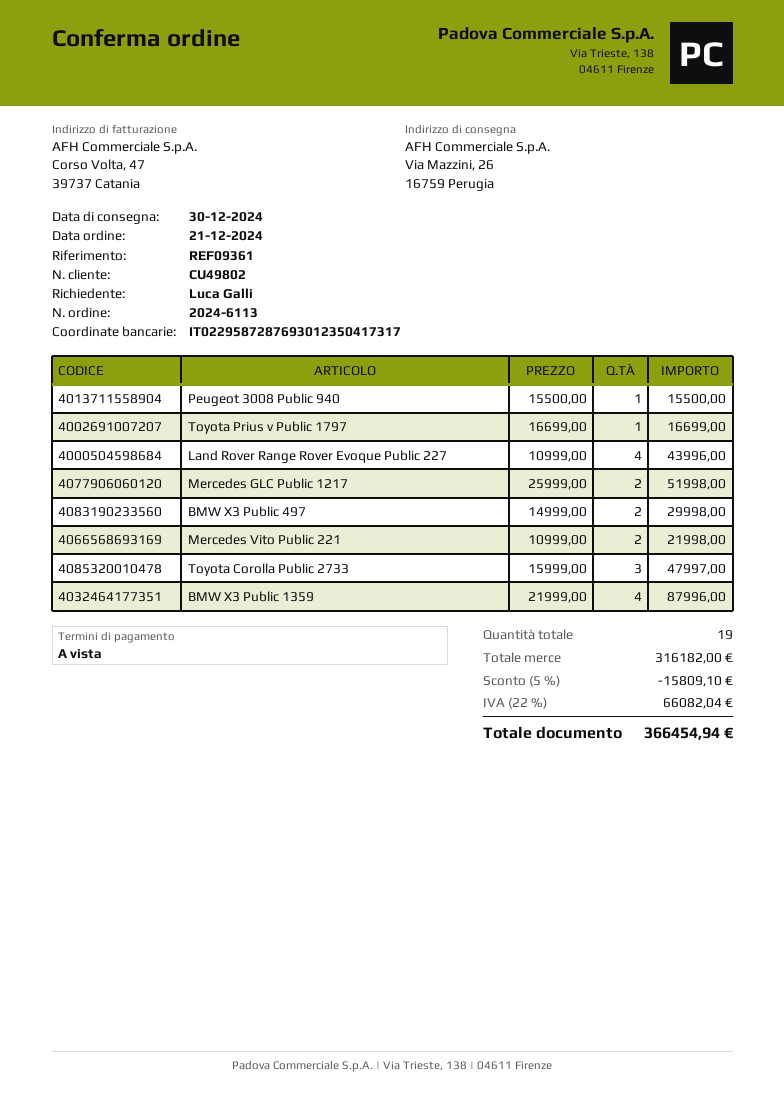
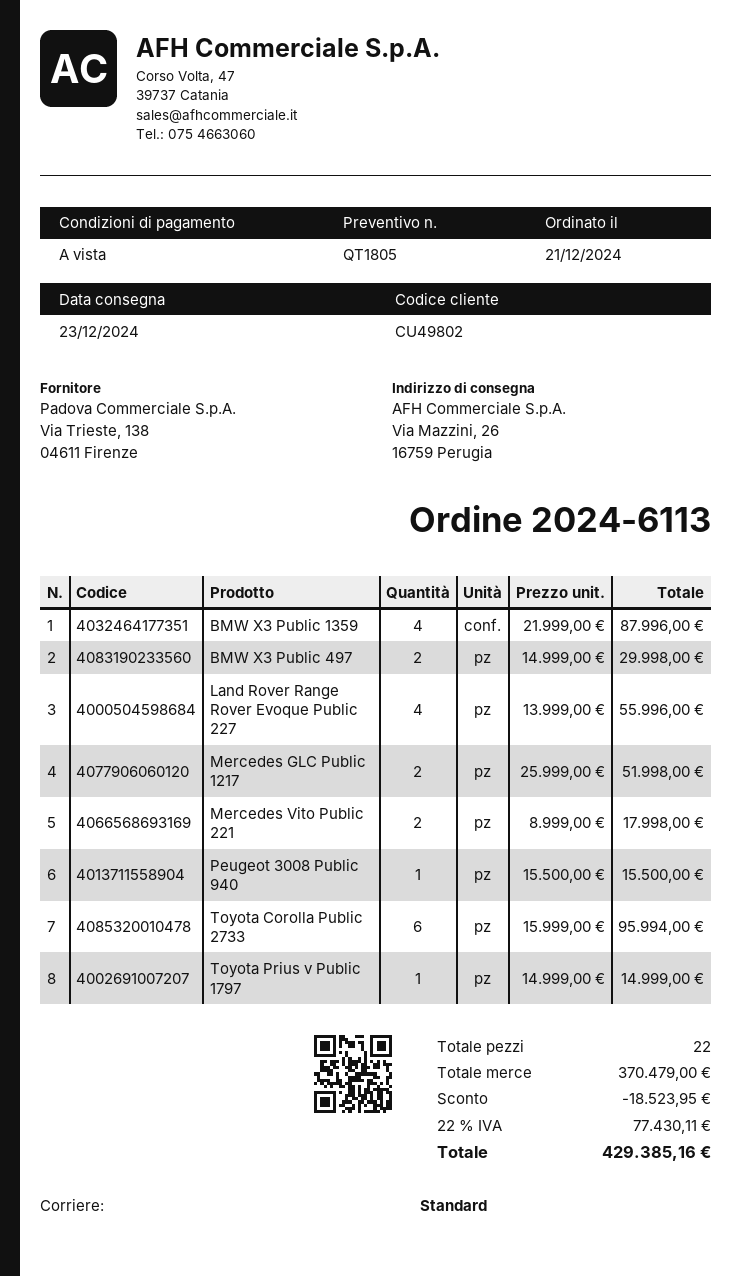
delivery date: 2024-12-30 -> 2024-12-23
Toyota Prius v Public 1797: 1 x 16699.00 = 16699.00 -> 1 x 14999.00 = 14999.00
Land Rover Range Rover Evoque Public 227: 4 x 10999.00 = 43996.00 -> 4 x 13999.00 = 55996.00
Mercedes Vito Public 221: 2 x 10999.00 = 21998.00 -> 2 x 8999.00 = 17998.00
Toyota Corolla Public 2733: 3 x 15999.00 = 47997.00 -> 6 x 15999.00 = 95994.00
total quantity: 19 -> 22
subtotal: 316182.00 -> 370479.00
discount: 15809.10 -> 18523.95
tax: 22% = 66082.04 -> 22% = 77430.11
total: 366454.94 -> 429385.16

